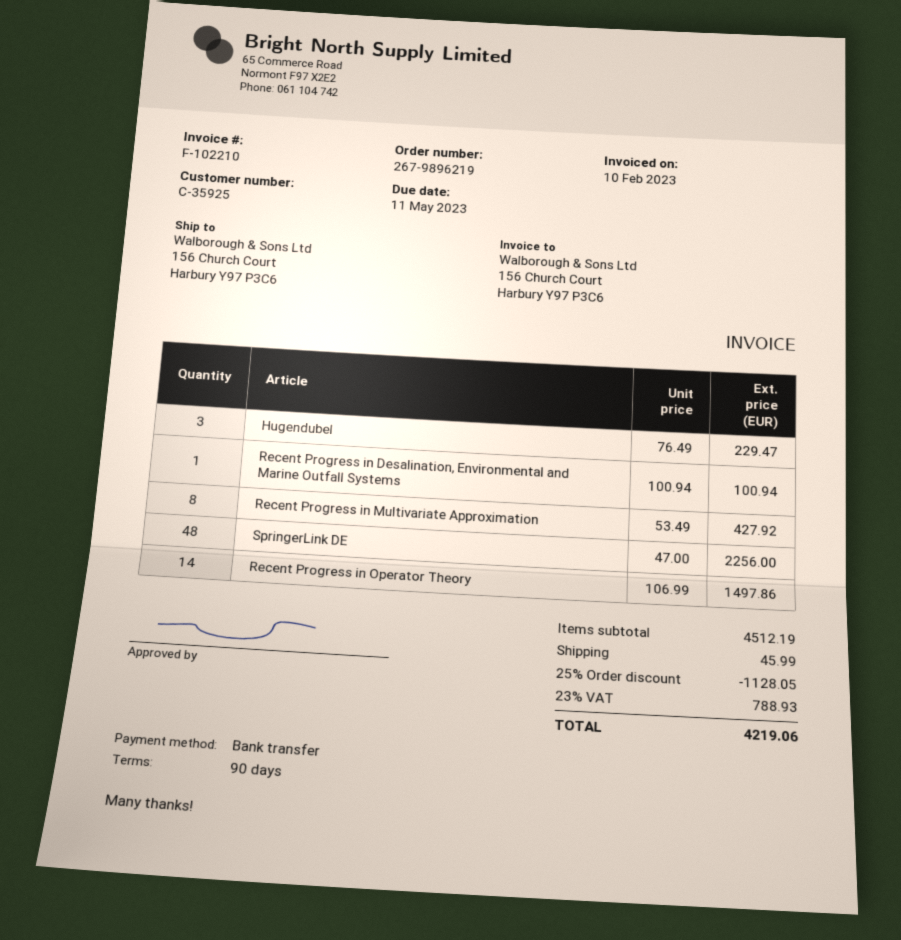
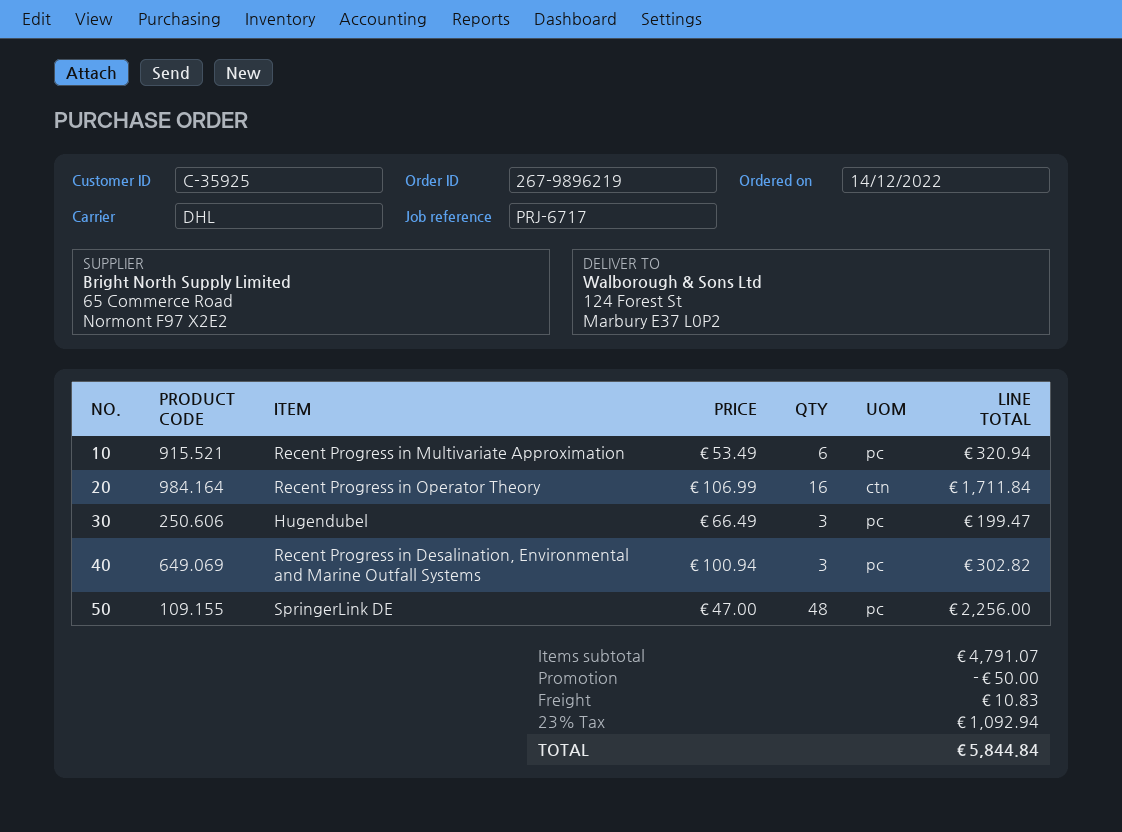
ship to: 156 Church Court, Harbury Y97 P3C6 -> 124 Forest St, Marbury E37 L0P2
Hugendubel: 3 x 76.49 = 229.47 -> 3 x 66.49 = 199.47
Recent Progress in Desalination, Environmental and Marine Outfall Systems: 1 x 100.94 = 100.94 -> 3 x 100.94 = 302.82
Recent Progress in Multivariate Approximation: 8 x 53.49 = 427.92 -> 6 x 53.49 = 320.94
Recent Progress in Operator Theory: 14 x 106.99 = 1497.86 -> 16 x 106.99 = 1711.84
subtotal: 4512.19 -> 4791.07
discount: 1128.05 -> 50.00
shipping: 45.99 -> 10.83
tax: 23% = 788.93 -> 23% = 1092.94
total: 4219.06 -> 5844.84

